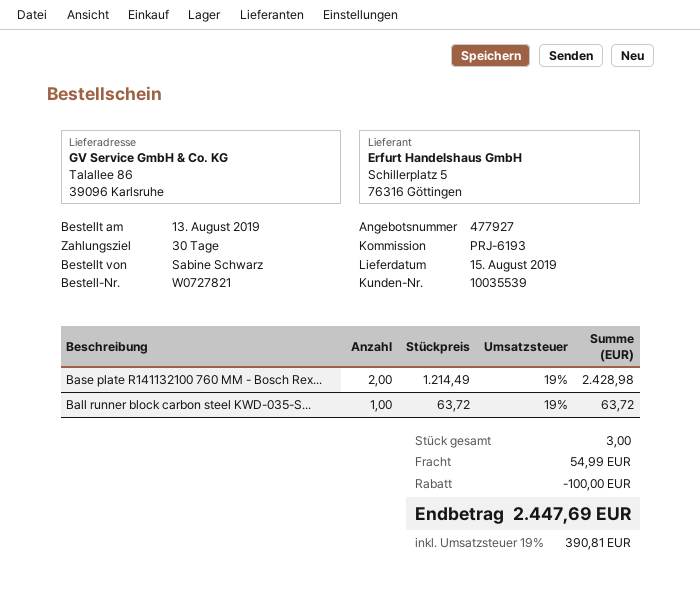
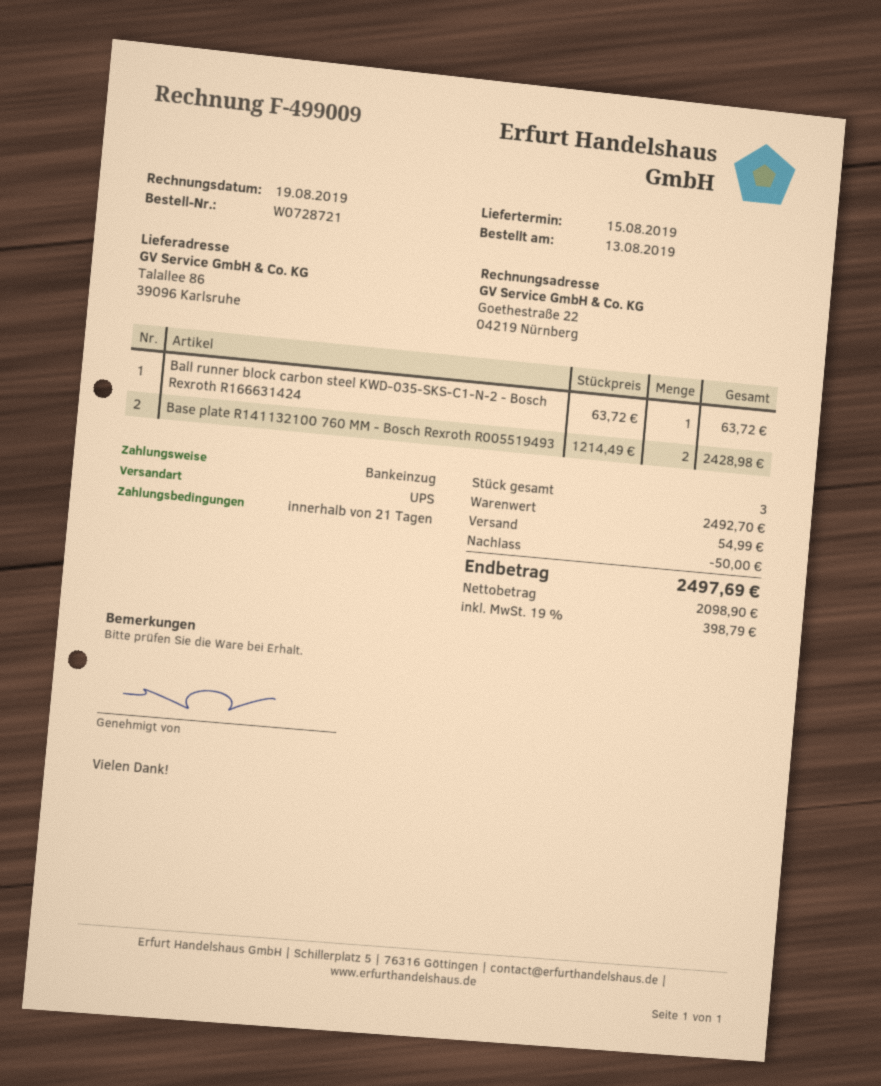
order number: W0727821 -> W0728721
payment terms: 30 days -> 21 days
discount: 100.00 -> 50.00
tax: 19% = 390.81 -> 19% = 398.79
total: 2447.69 -> 2497.69

